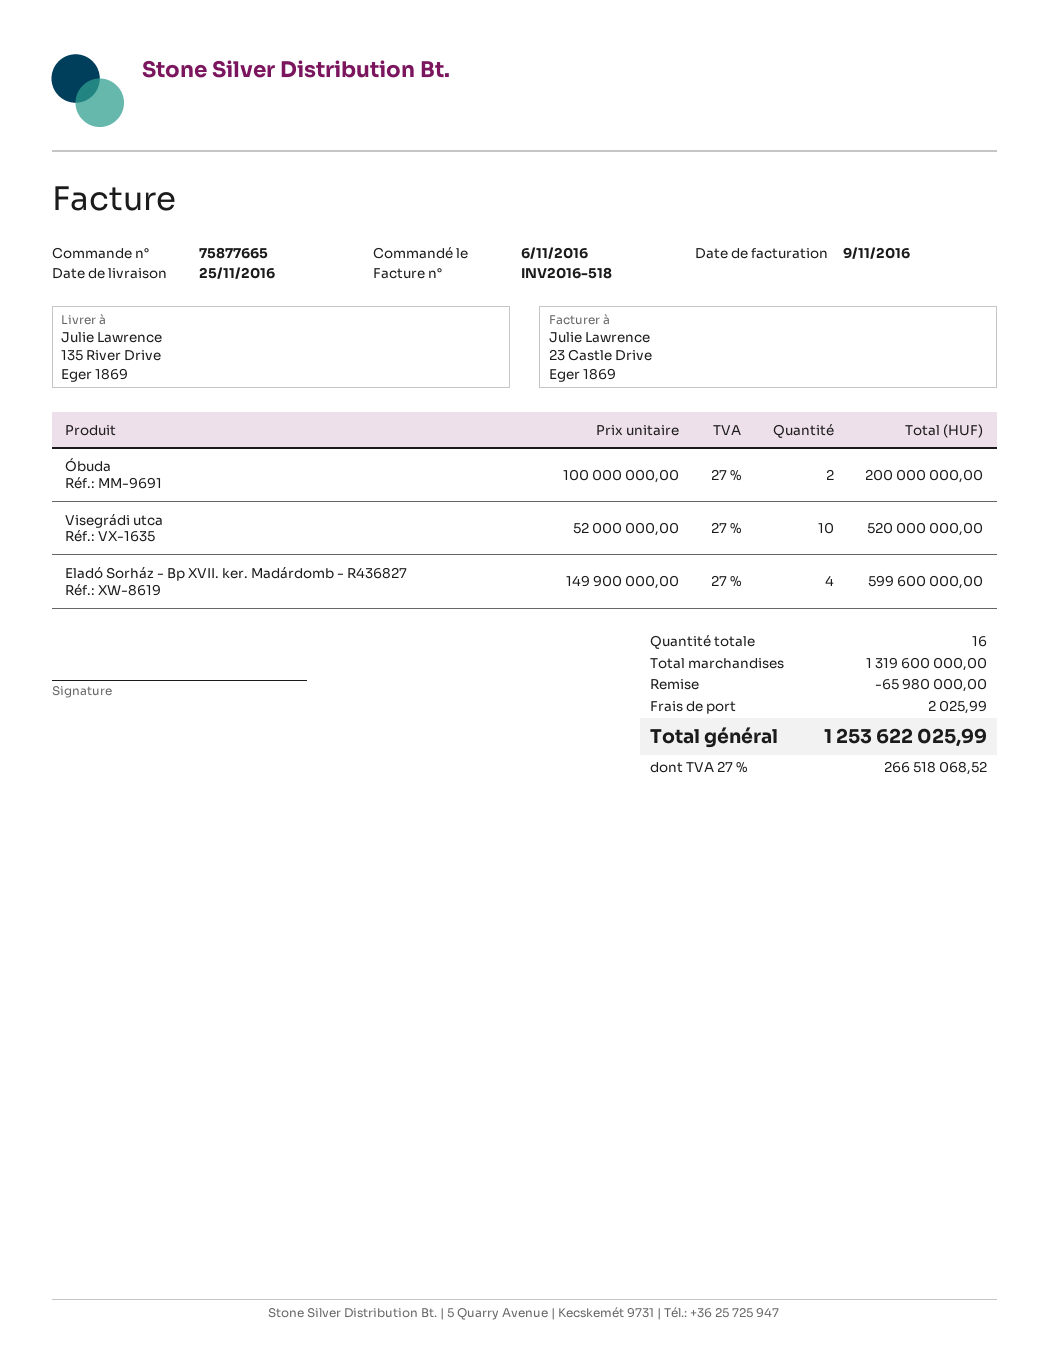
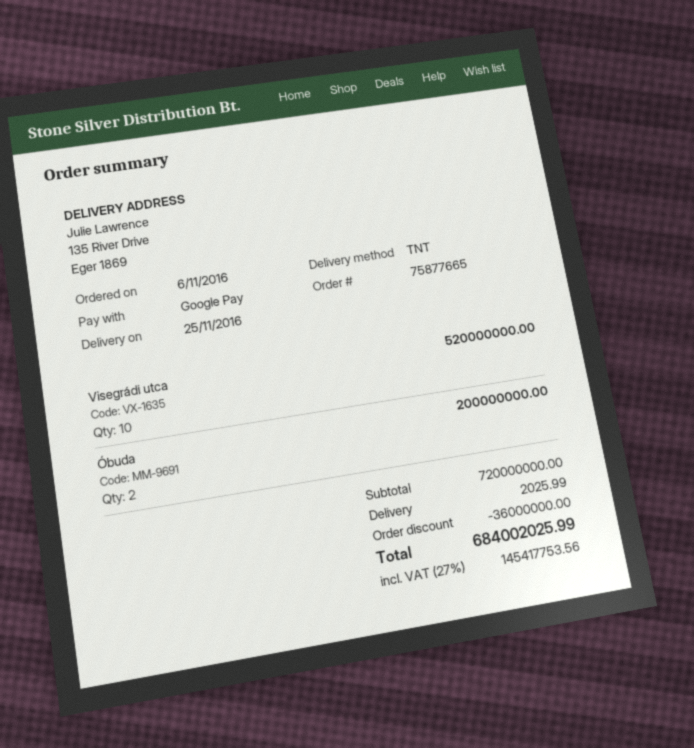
Eladó Sorház - Bp XVII. ker. Madárdomb - R436827: 4 for 599600000.00 -> none
subtotal: 1319600000.00 -> 720000000.00
discount: 65980000.00 -> 36000000.00
tax: 27% = 266518068.52 -> 27% = 145417753.56
total: 1253622025.99 -> 684002025.99

